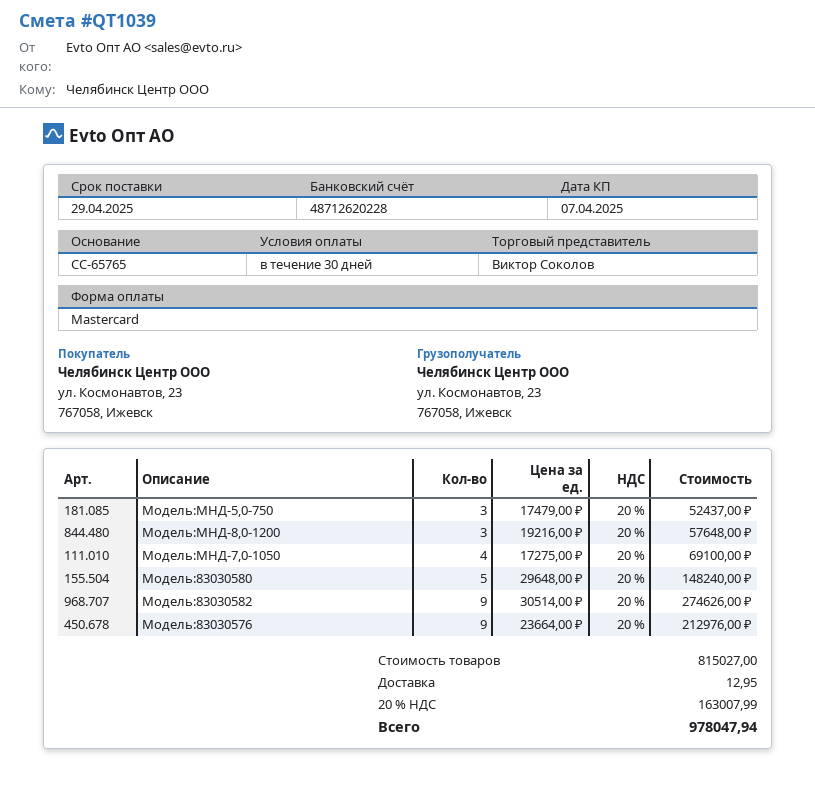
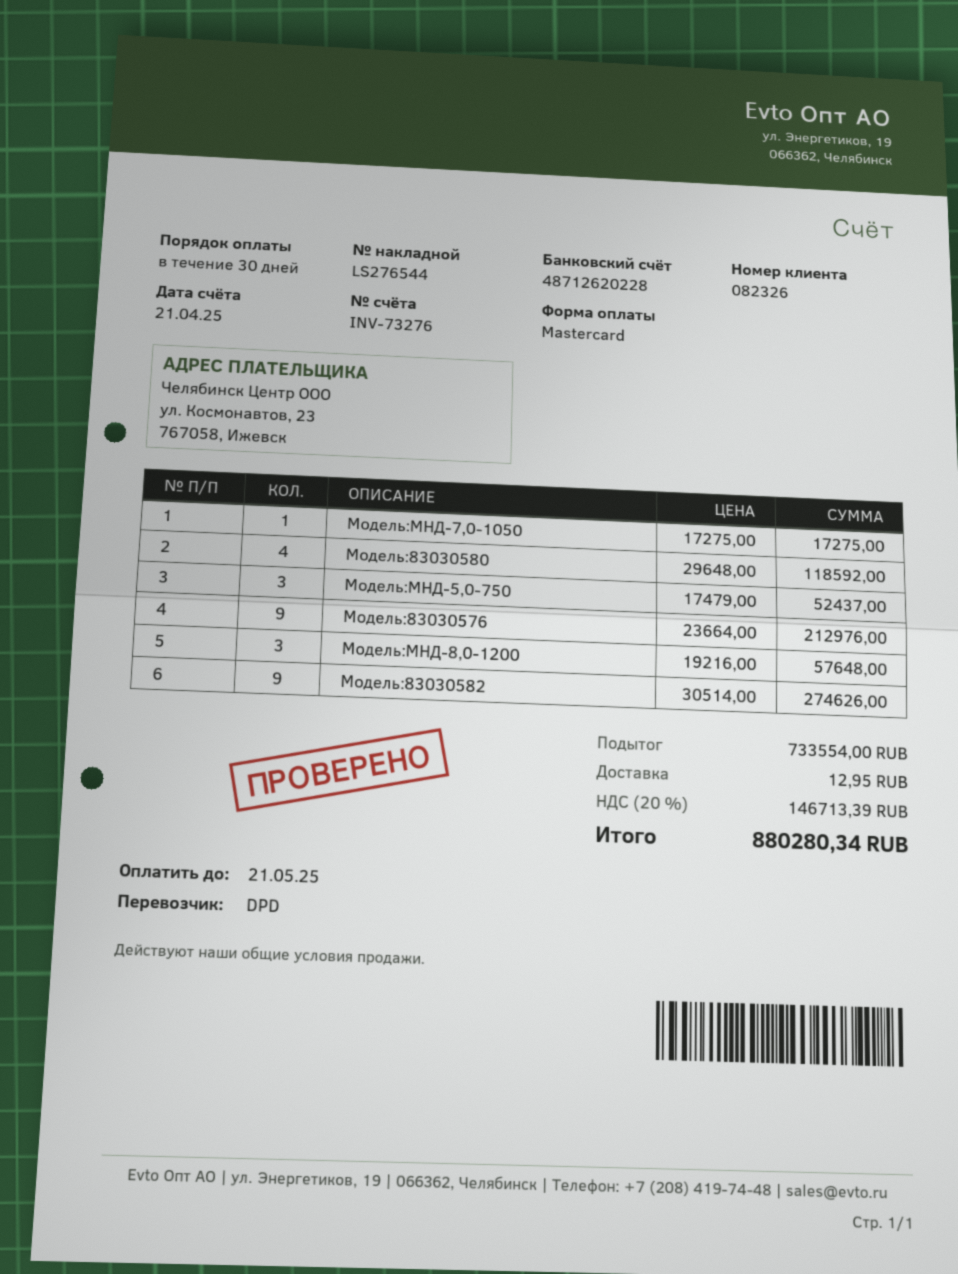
Модель:МНД-7,0-1050: 4 x 17275.00 = 69100.00 -> 1 x 17275.00 = 17275.00
Модель:83030580: 5 x 29648.00 = 148240.00 -> 4 x 29648.00 = 118592.00
subtotal: 815027.00 -> 733554.00
tax: 20% = 163007.99 -> 20% = 146713.39
total: 978047.94 -> 880280.34

